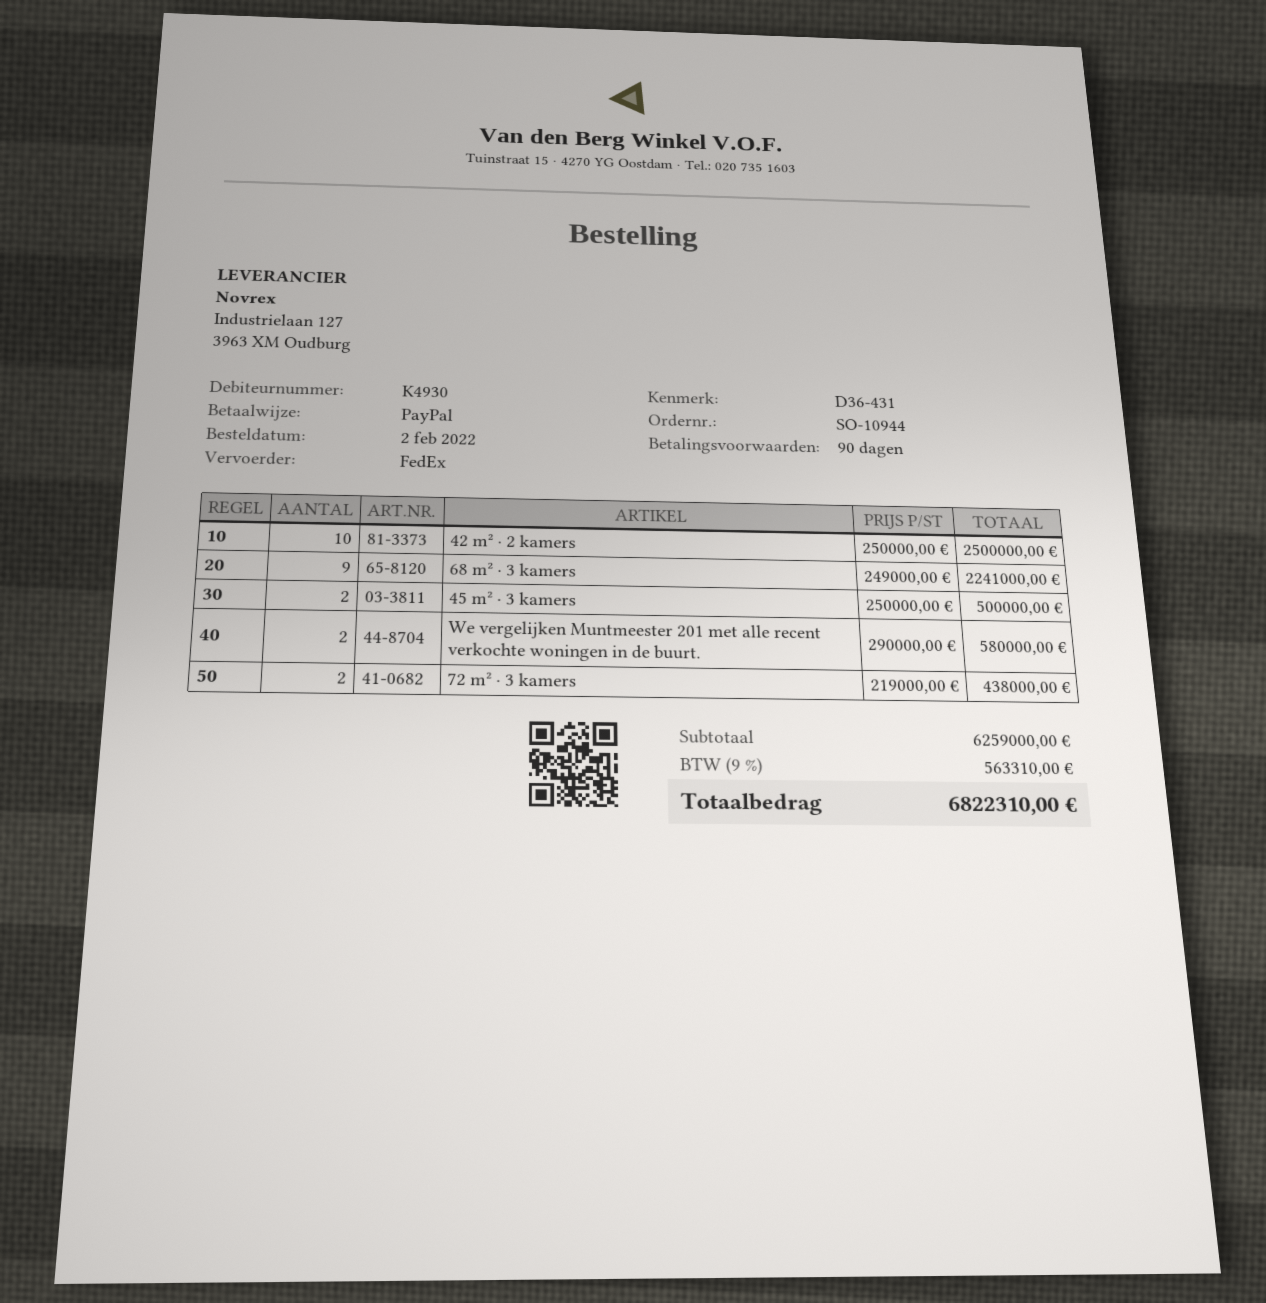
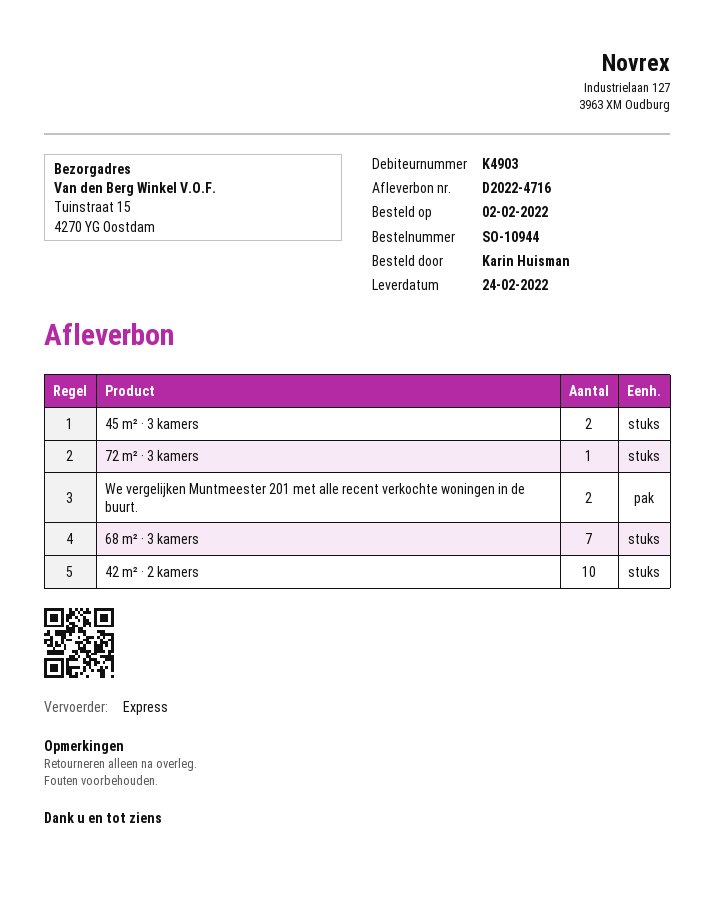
customer number: K4930 -> K4903
shipping method: FedEx -> express
68 m² · 3 kamers: 9 -> 7
72 m² · 3 kamers: 2 -> 1

